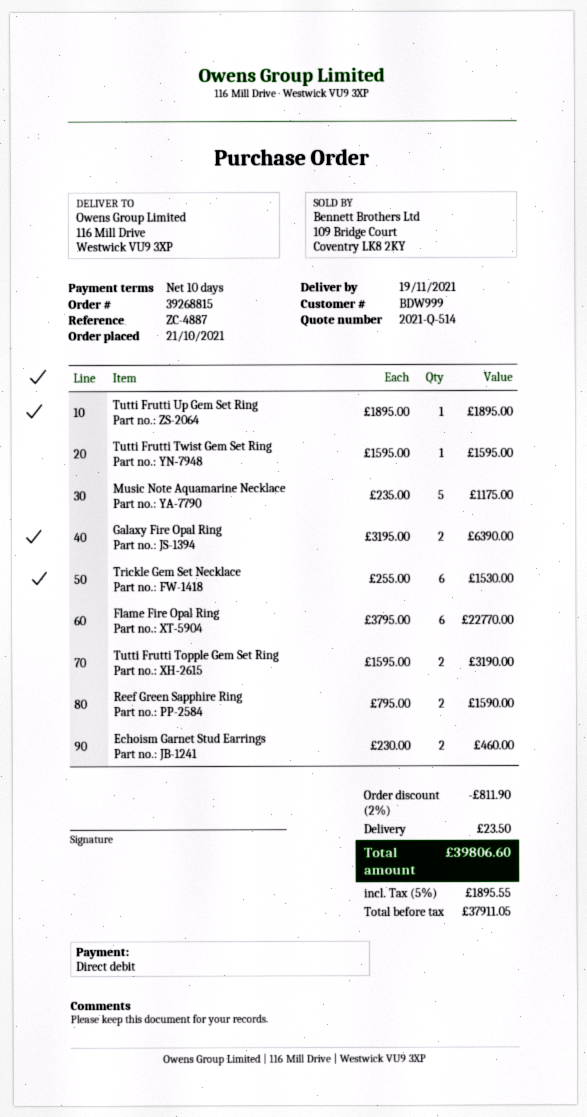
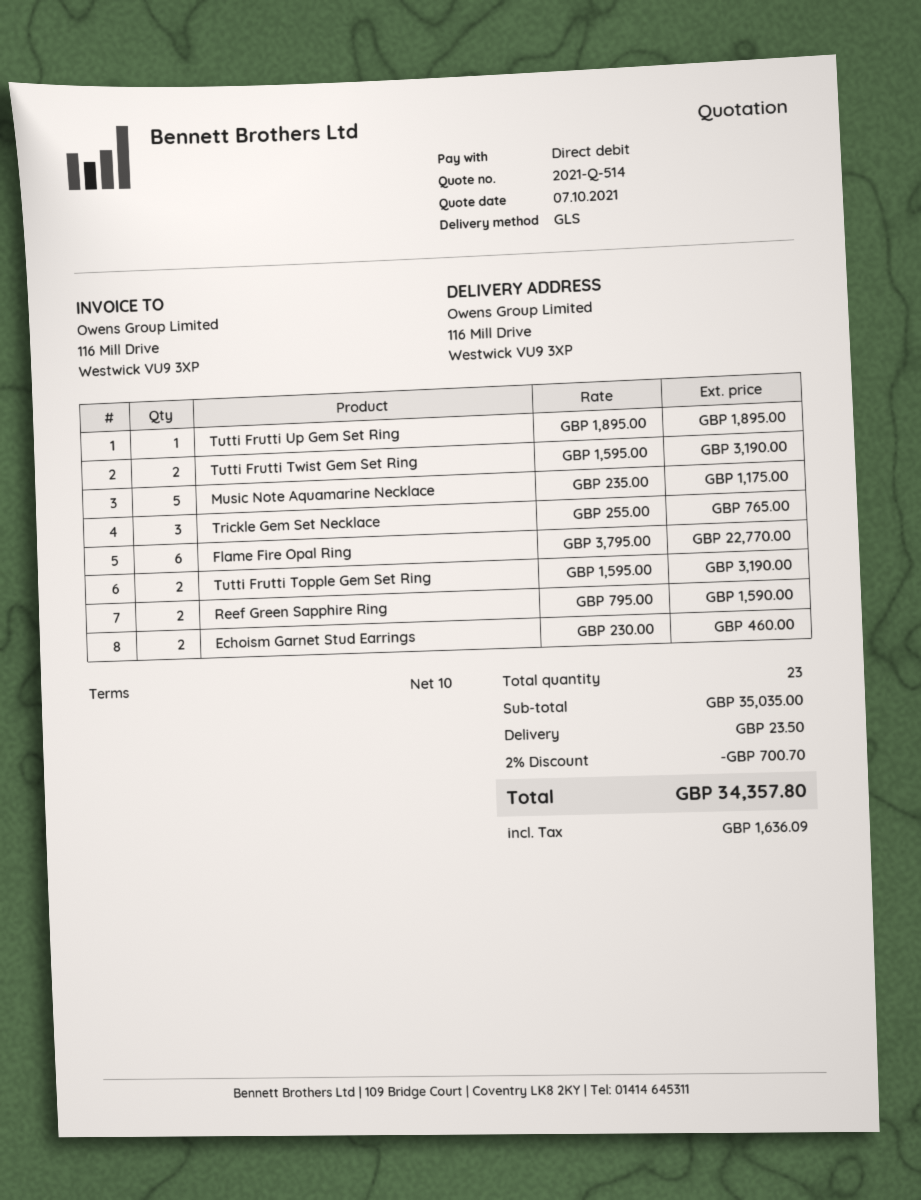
Tutti Frutti Twist Gem Set Ring: 1 x 1595.00 = 1595.00 -> 2 x 1595.00 = 3190.00
Galaxy Fire Opal Ring: 2 x 3195.00 = 6390.00 -> none
Trickle Gem Set Necklace: 6 x 255.00 = 1530.00 -> 3 x 255.00 = 765.00
discount: 2% = 811.90 -> 2% = 700.70
tax: 1895.55 -> 1636.09
total: 39806.60 -> 34357.80

